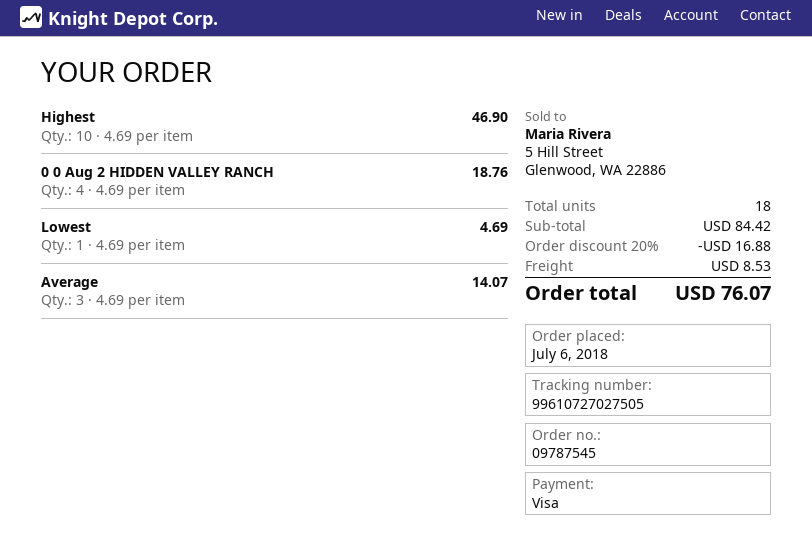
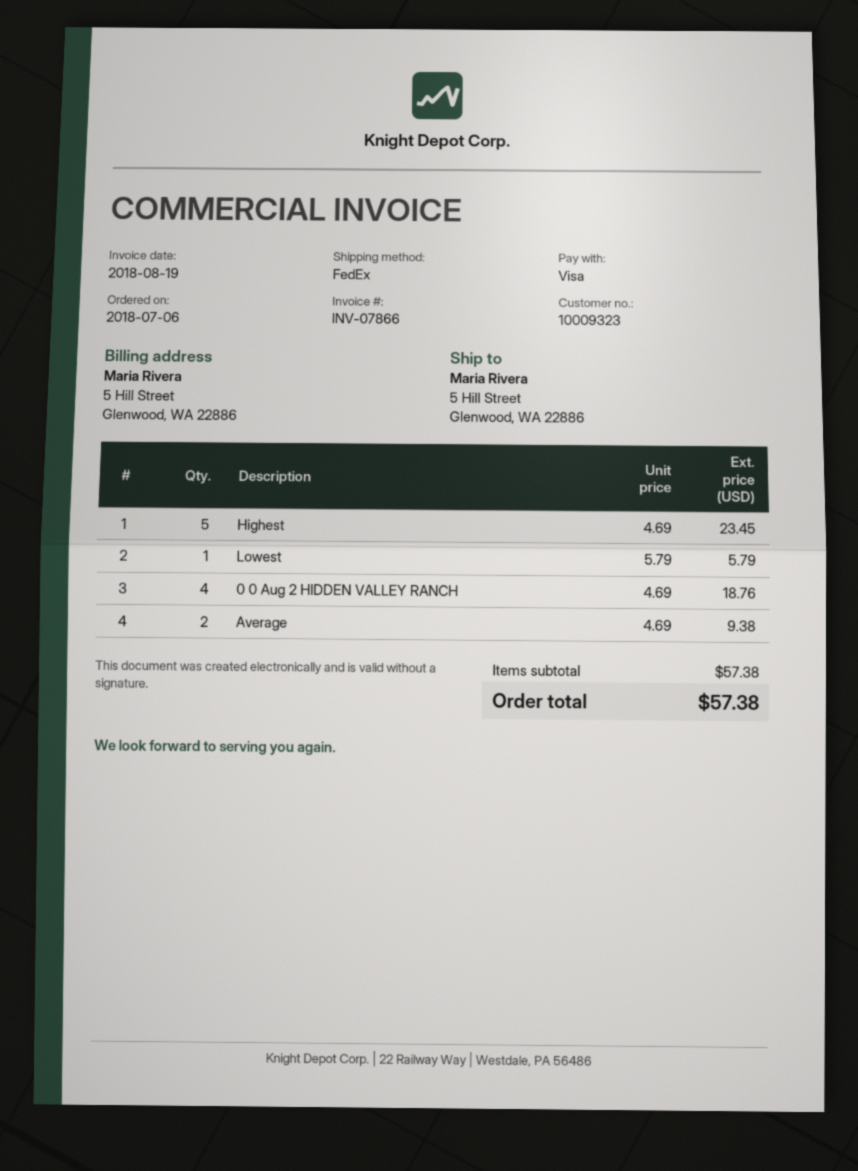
Highest: 10 x 4.69 = 46.90 -> 5 x 4.69 = 23.45
Lowest: 1 x 4.69 = 4.69 -> 1 x 5.79 = 5.79
Average: 3 x 4.69 = 14.07 -> 2 x 4.69 = 9.38
subtotal: 84.42 -> 57.38
discount: 20% = 16.88 -> none
shipping: 8.53 -> none
total: 76.07 -> 57.38

